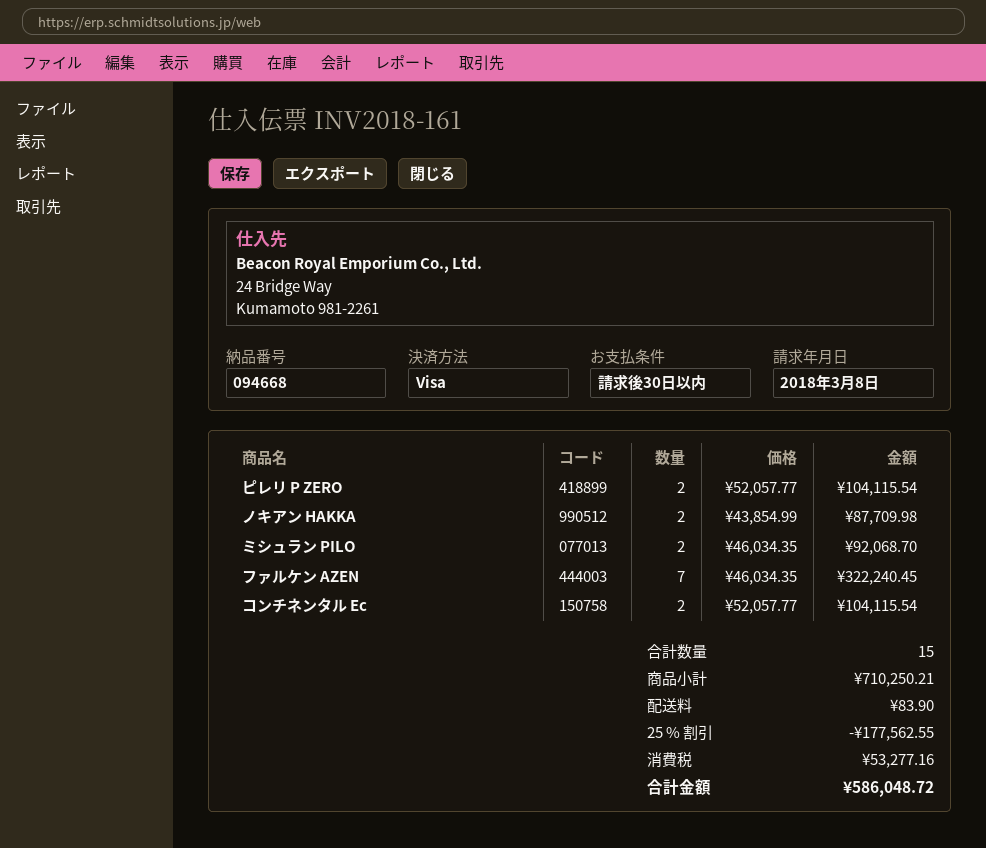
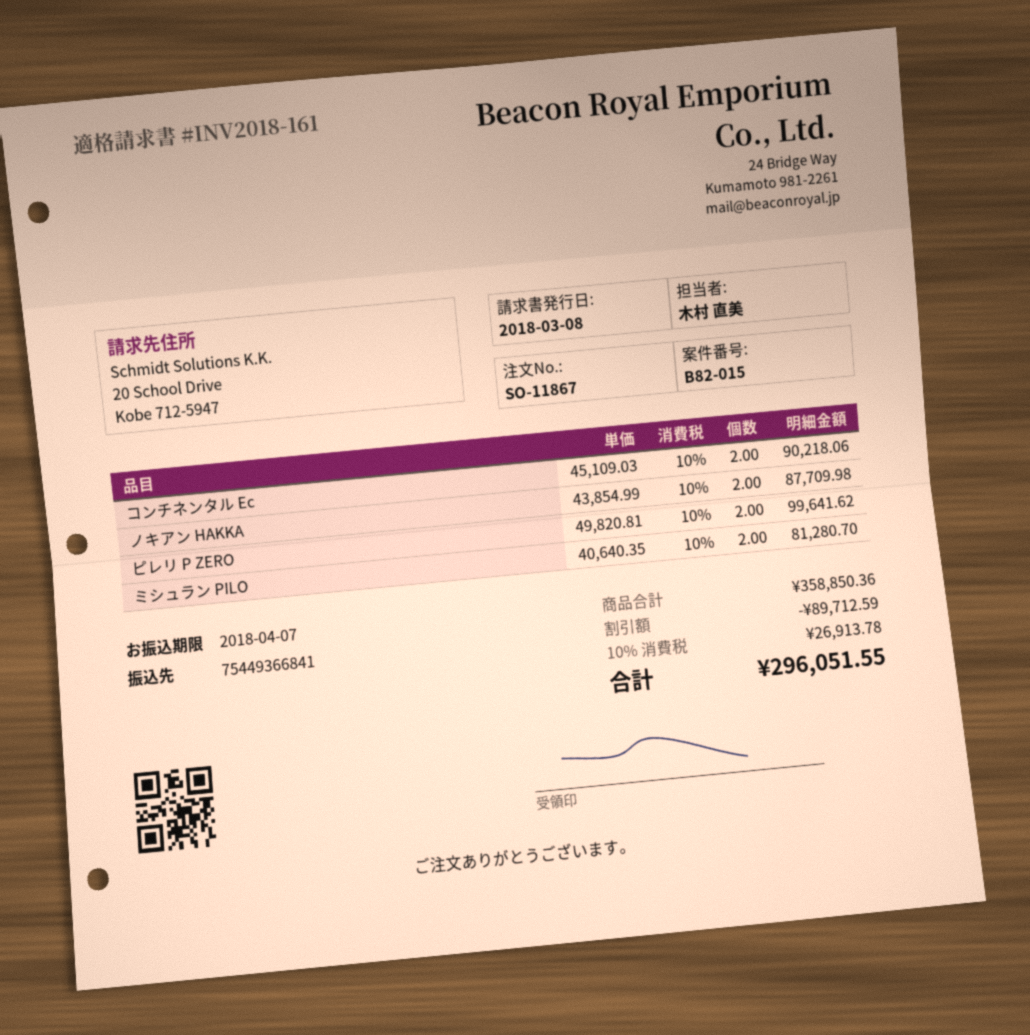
ピレリ P ZERO: 2 x 52057.77 = 104115.54 -> 2 x 49820.81 = 99641.62
ミシュラン PILO: 2 x 46034.35 = 92068.70 -> 2 x 40640.35 = 81280.70
ファルケン AZEN: 7 x 46034.35 = 322240.45 -> none
コンチネンタル Ec: 2 x 52057.77 = 104115.54 -> 2 x 45109.03 = 90218.06
subtotal: 710250.21 -> 358850.36
discount: 177562.55 -> 89712.59
shipping: 83.90 -> none
tax: 53277.16 -> 26913.78
total: 586048.72 -> 296051.55

